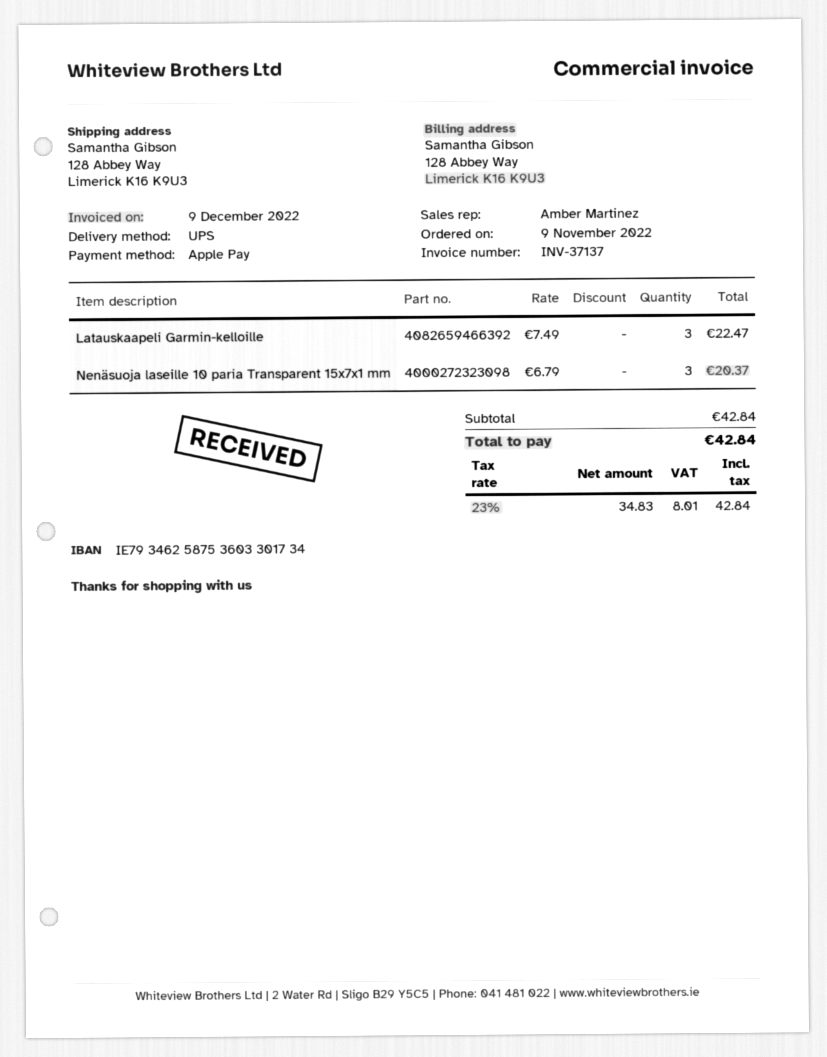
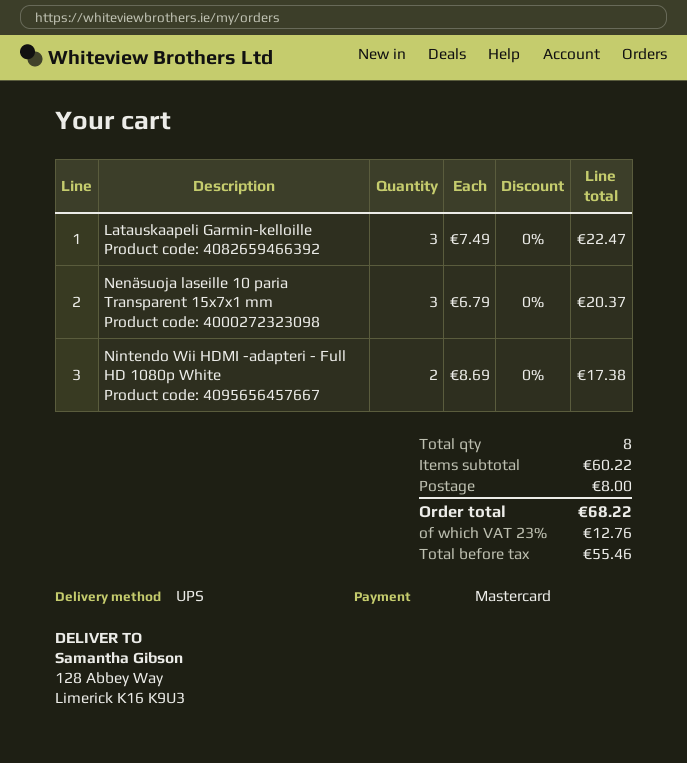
payment method: Apple Pay -> Mastercard
Nintendo Wii HDMI -adapteri - Full HD 1080p White: none -> 2 x 8.69 = 17.38
subtotal: 42.84 -> 60.22
shipping: none -> 8.00
net: 34.83 -> 55.46
tax: 23% = 8.01 -> 23% = 12.76
total: 42.84 -> 68.22

